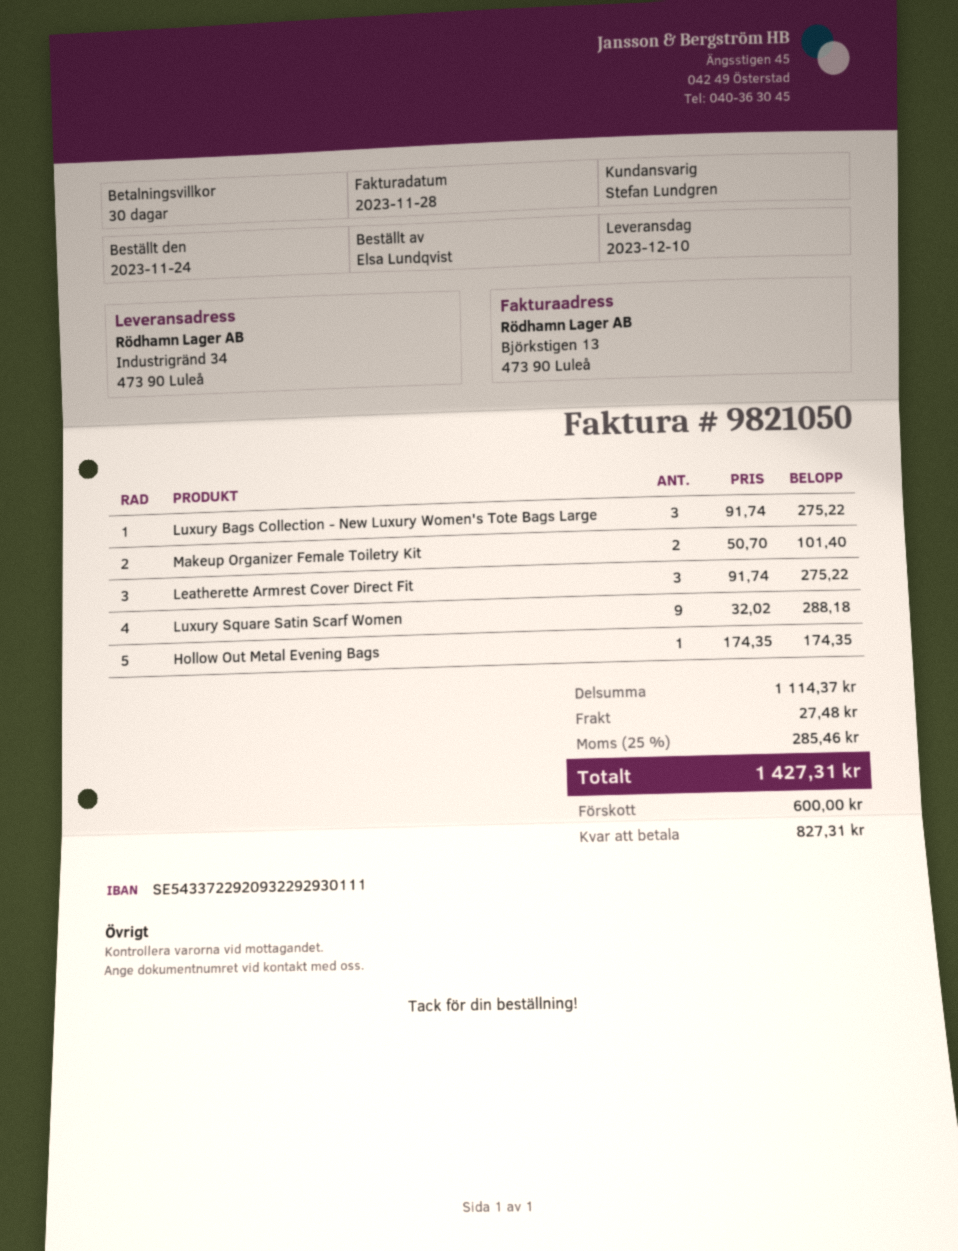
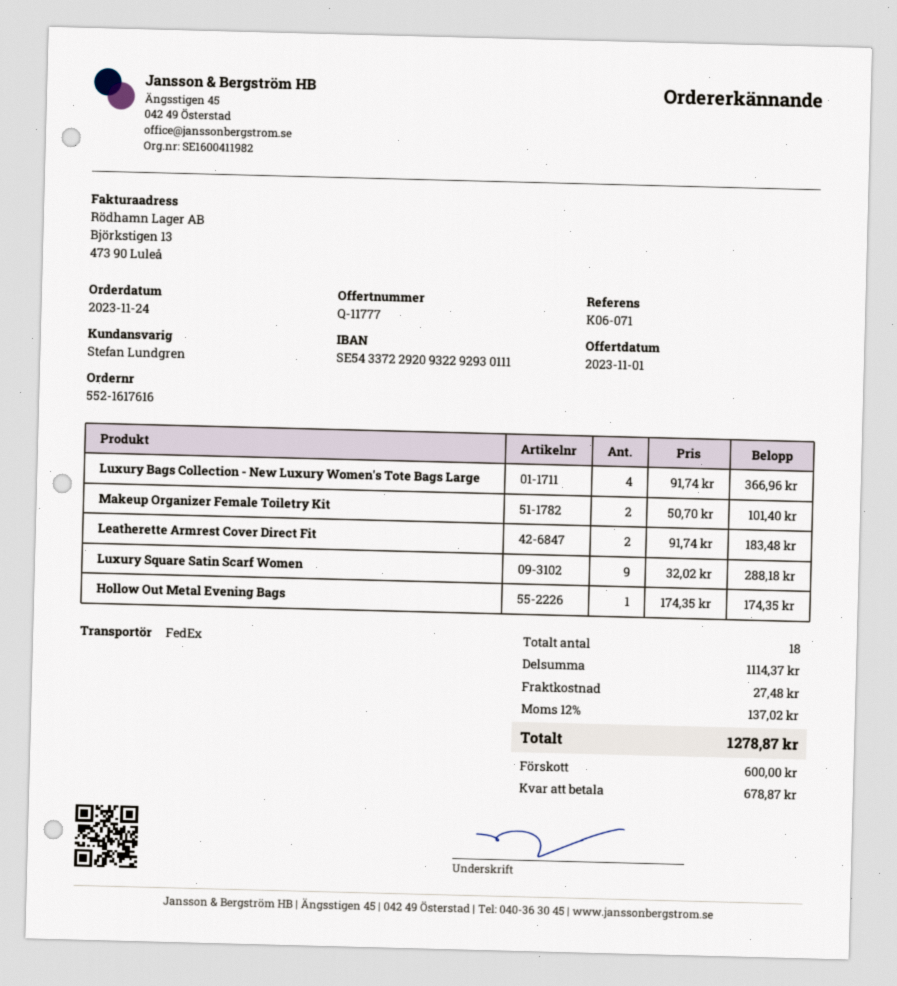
Luxury Bags Collection - New Luxury Women's Tote Bags Large: 3 x 91.74 = 275.22 -> 4 x 91.74 = 366.96
Leatherette Armrest Cover Direct Fit: 3 x 91.74 = 275.22 -> 2 x 91.74 = 183.48
tax: 25% = 285.46 -> 12% = 137.02
total: 1427.31 -> 1278.87
balance: 827.31 -> 678.87

